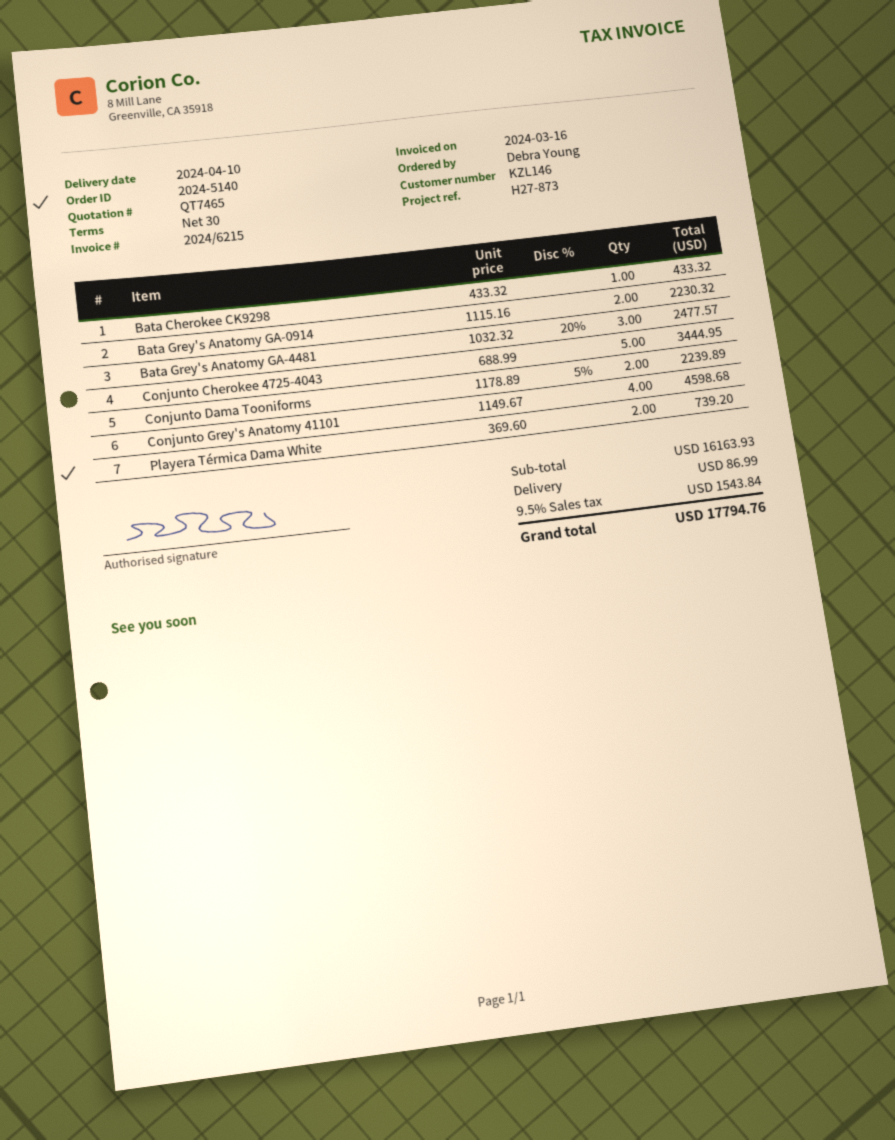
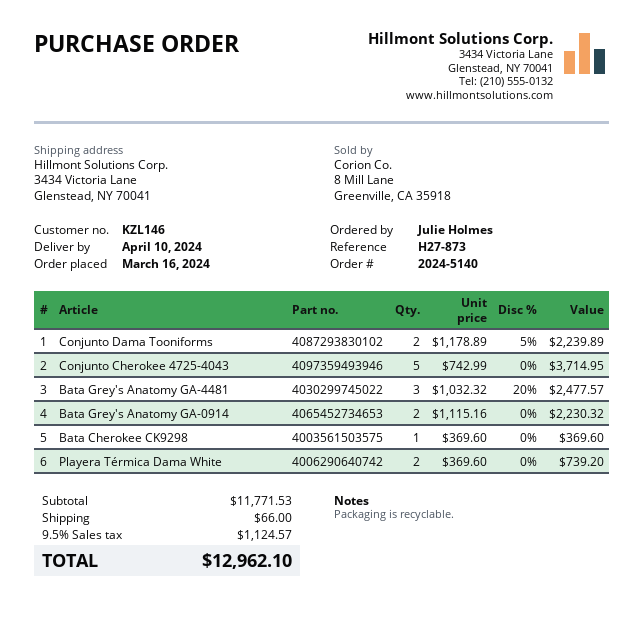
ordered by: Debra Young -> Julie Holmes
Bata Cherokee CK9298: 1 x 433.32 = 433.32 -> 1 x 369.60 = 369.60
Conjunto Cherokee 4725-4043: 5 x 688.99 = 3444.95 -> 5 x 742.99 = 3714.95
Conjunto Grey's Anatomy 41101: 4 x 1149.67 = 4598.68 -> none
subtotal: 16163.93 -> 11771.53
shipping: 86.99 -> 66.00
tax: 9.5% = 1543.84 -> 9.5% = 1124.57
total: 17794.76 -> 12962.10

